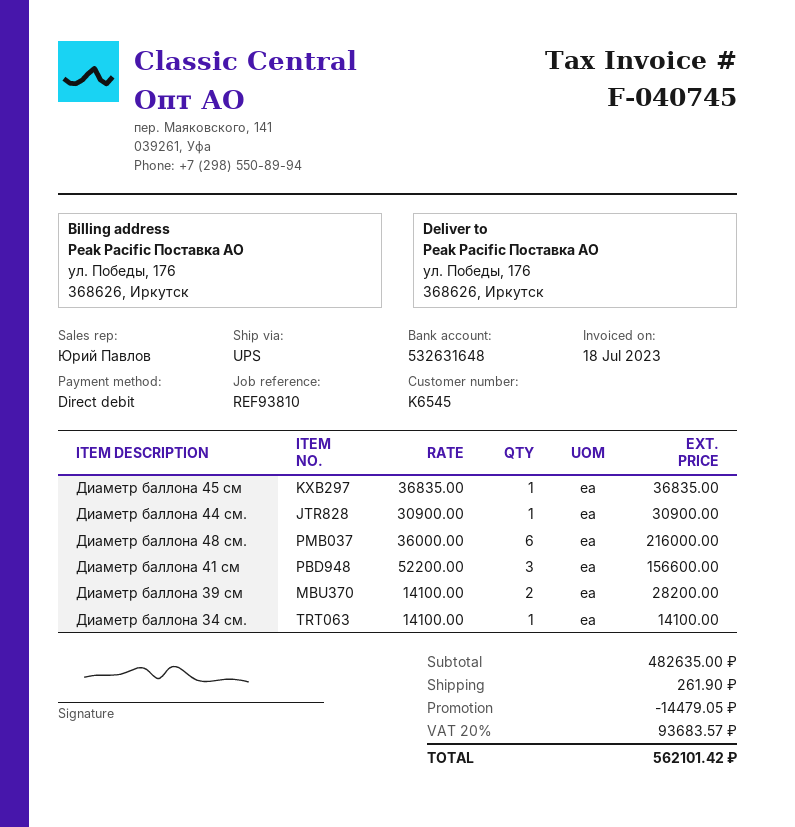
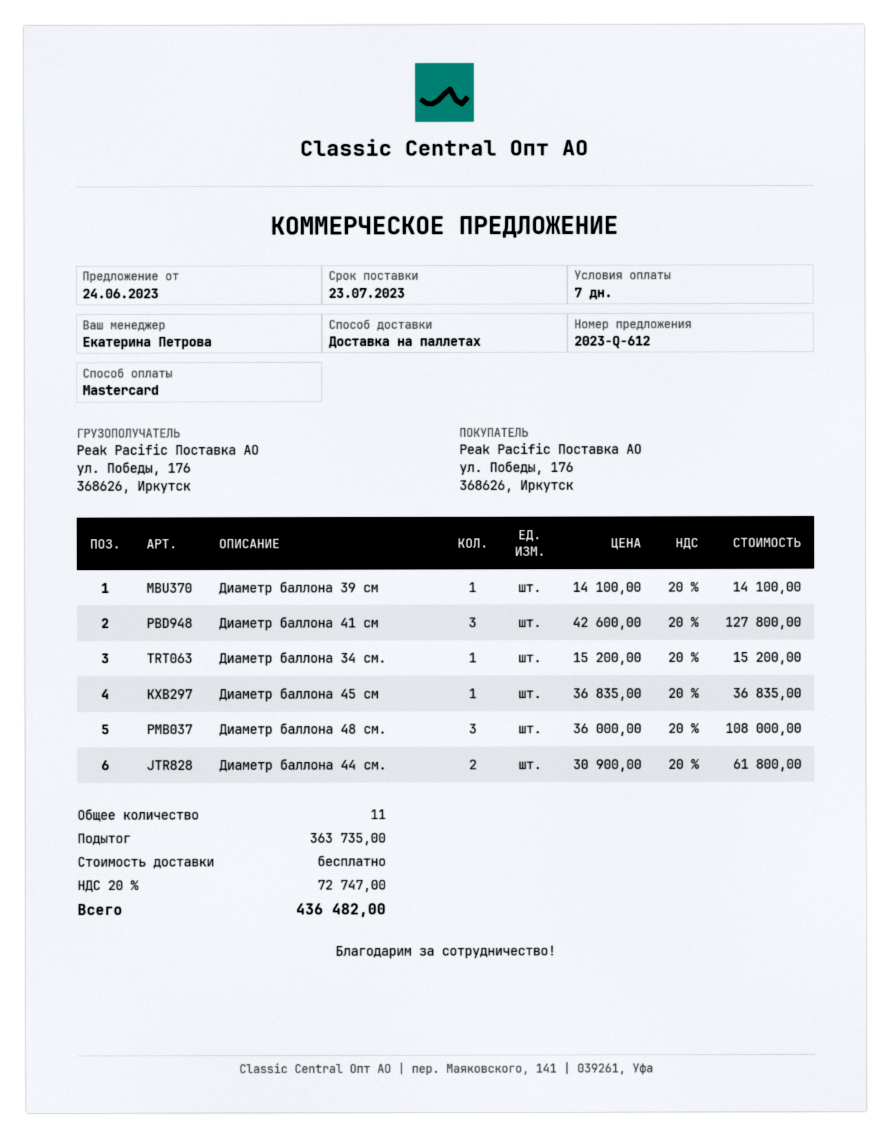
sales rep: Юрий Павлов -> Екатерина Петрова
payment method: direct debit -> Mastercard
shipping method: UPS -> pallet freight
Диаметр баллона 44 см.: 1 x 30900.00 = 30900.00 -> 2 x 30900.00 = 61800.00
Диаметр баллона 48 см.: 6 x 36000.00 = 216000.00 -> 3 x 36000.00 = 108000.00
Диаметр баллона 41 см: 3 x 52200.00 = 156600.00 -> 3 x 42600.00 = 127800.00
Диаметр баллона 39 см: 2 x 14100.00 = 28200.00 -> 1 x 14100.00 = 14100.00
Диаметр баллона 34 см.: 1 x 14100.00 = 14100.00 -> 1 x 15200.00 = 15200.00
subtotal: 482635.00 -> 363735.00
discount: 14479.05 -> none
shipping: 261.90 -> 0.00
tax: 20% = 93683.57 -> 20% = 72747.00
total: 562101.42 -> 436482.00

